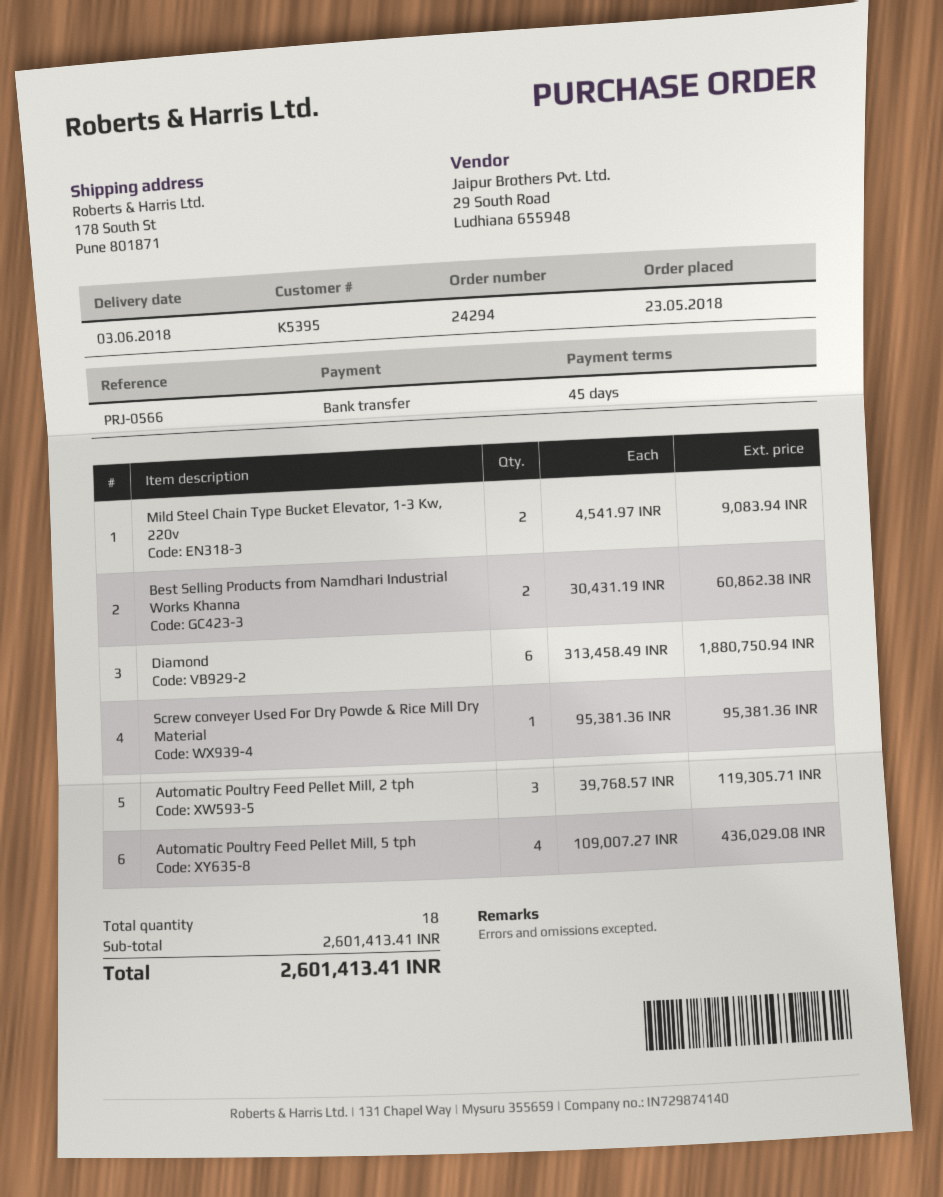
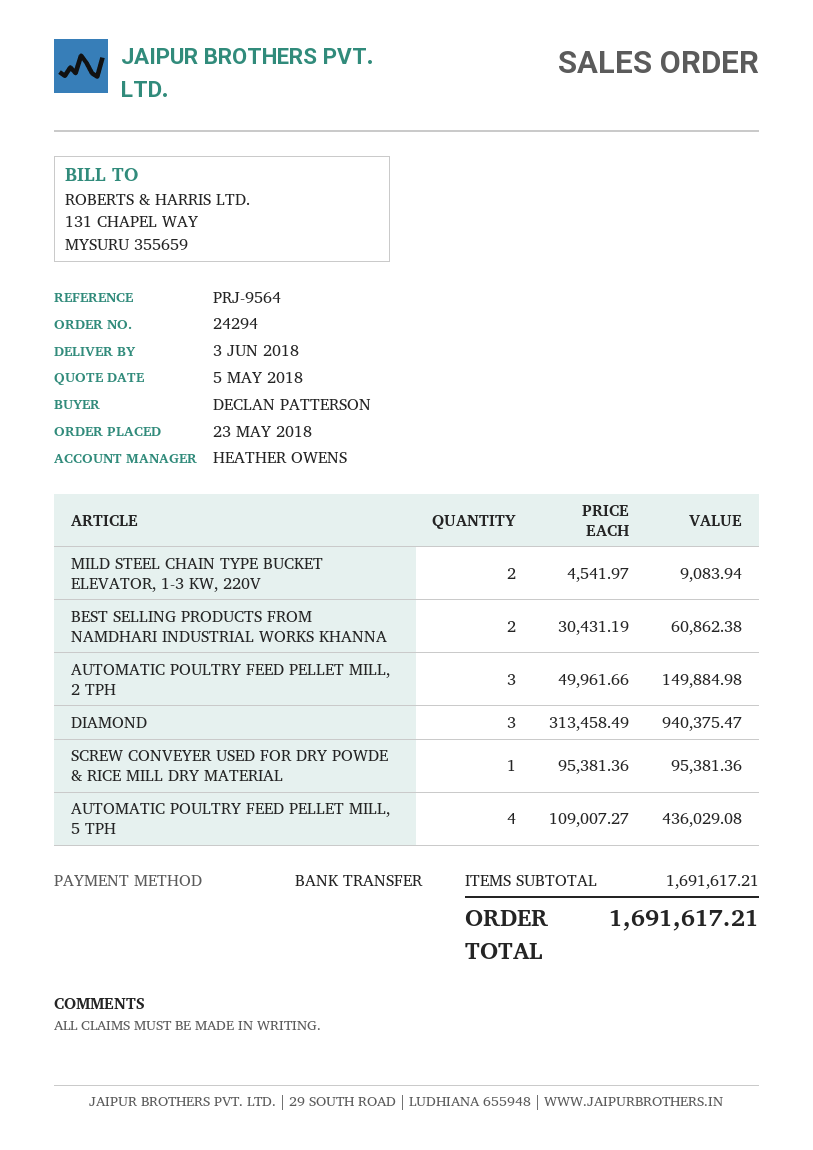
reference: PRJ-0566 -> PRJ-9564
Diamond: 6 x 313458.49 = 1880750.94 -> 3 x 313458.49 = 940375.47
Automatic Poultry Feed Pellet Mill, 2 tph: 3 x 39768.57 = 119305.71 -> 3 x 49961.66 = 149884.98
subtotal: 2601413.41 -> 1691617.21
total: 2601413.41 -> 1691617.21

